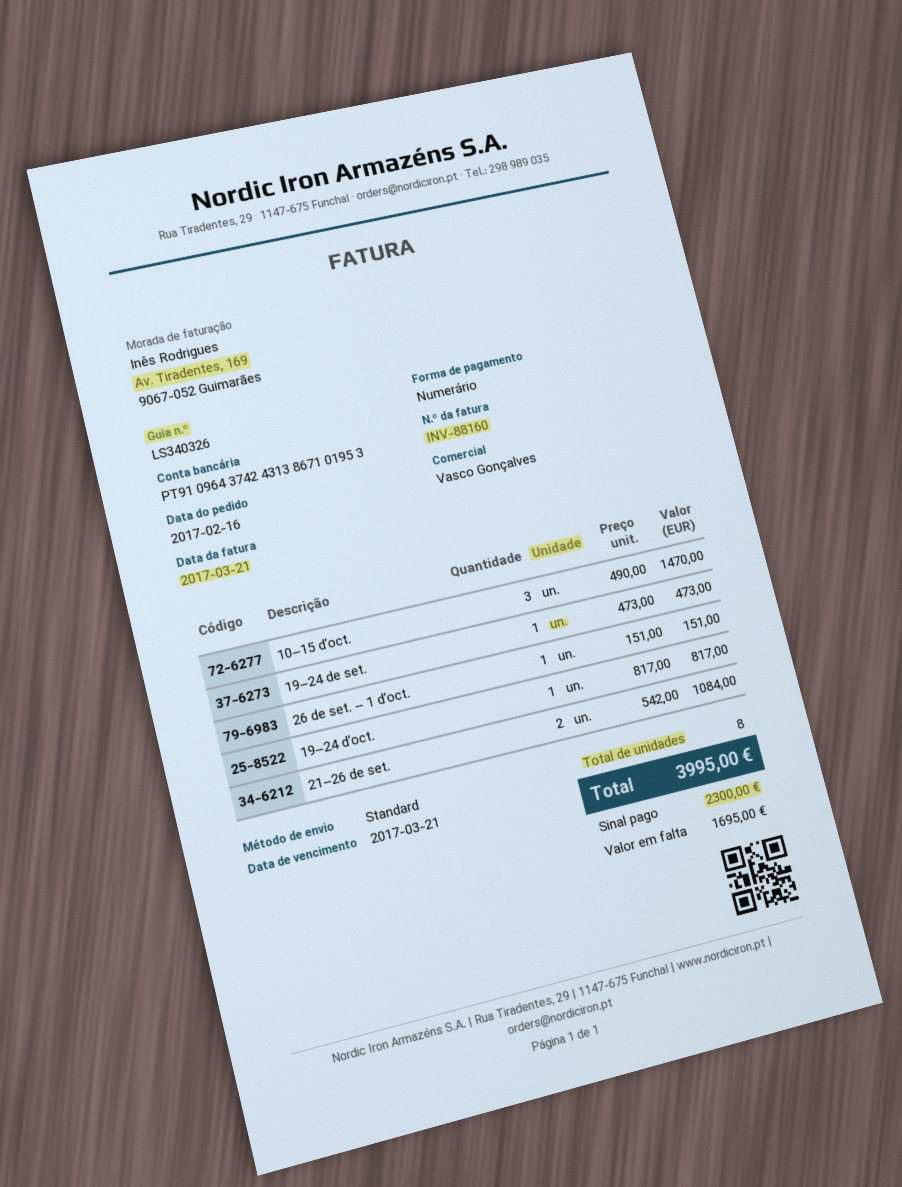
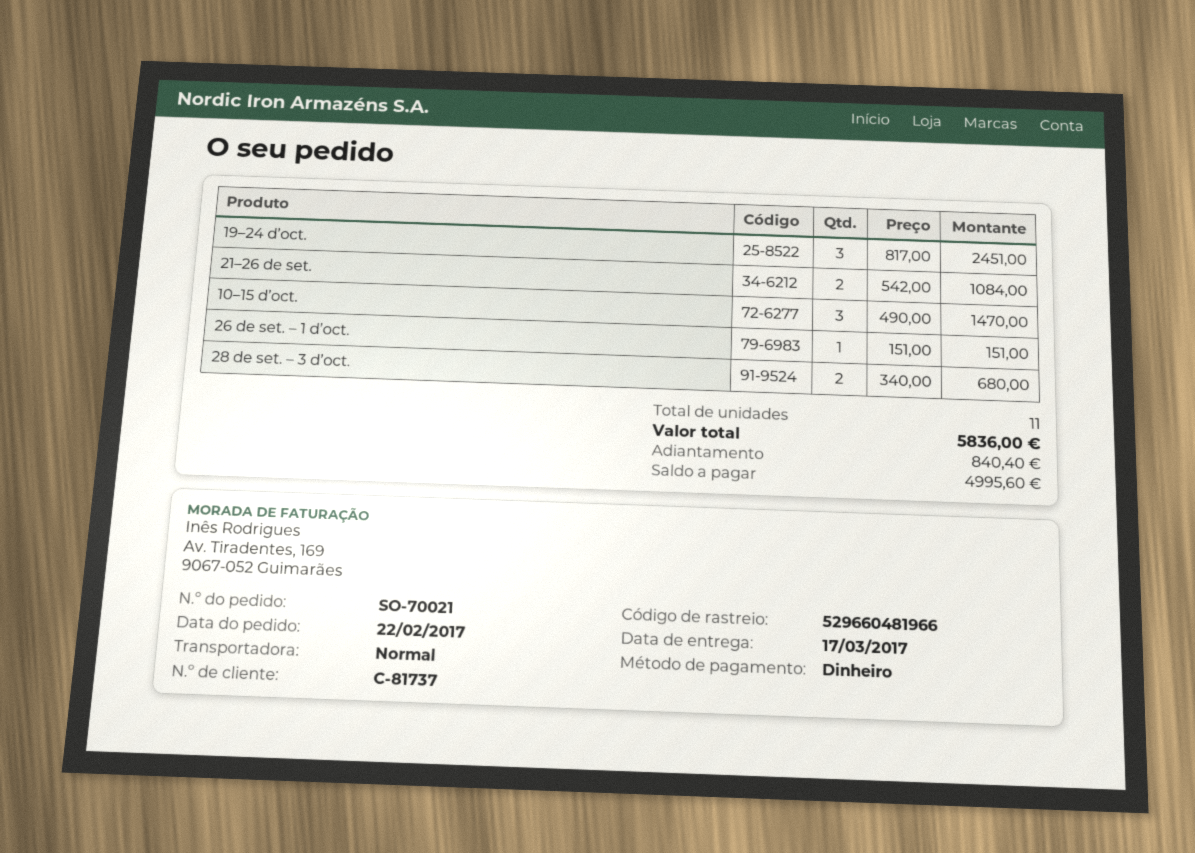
order date: 2017-02-16 -> 2017-02-22
19–24 de set.: 1 x 473.00 = 473.00 -> none
19–24 d’oct.: 1 x 817.00 = 817.00 -> 3 x 817.00 = 2451.00
28 de set. – 3 d’oct.: none -> 2 x 340.00 = 680.00
total quantity: 8 -> 11
total: 3995.00 -> 5836.00
deposit: 2300.00 -> 840.40
balance: 1695.00 -> 4995.60

